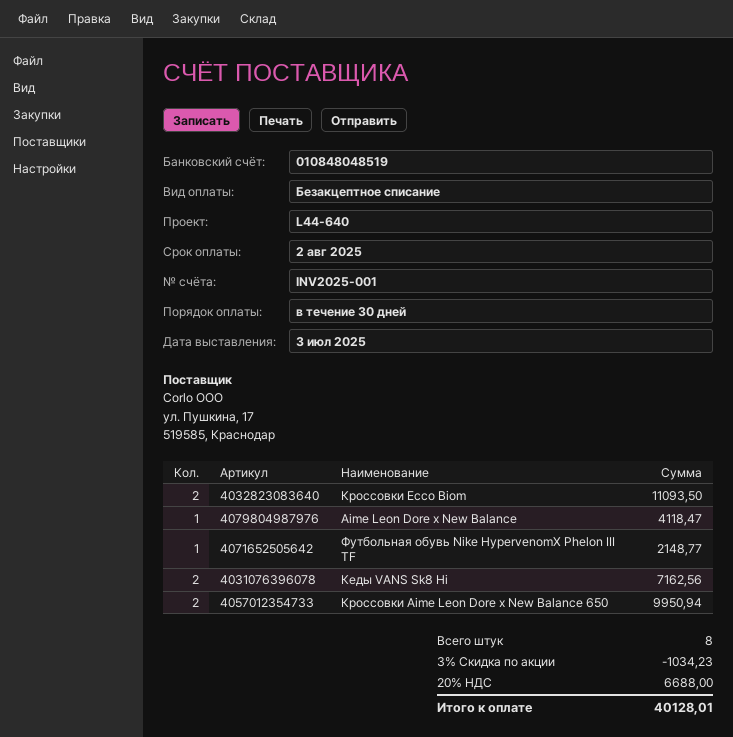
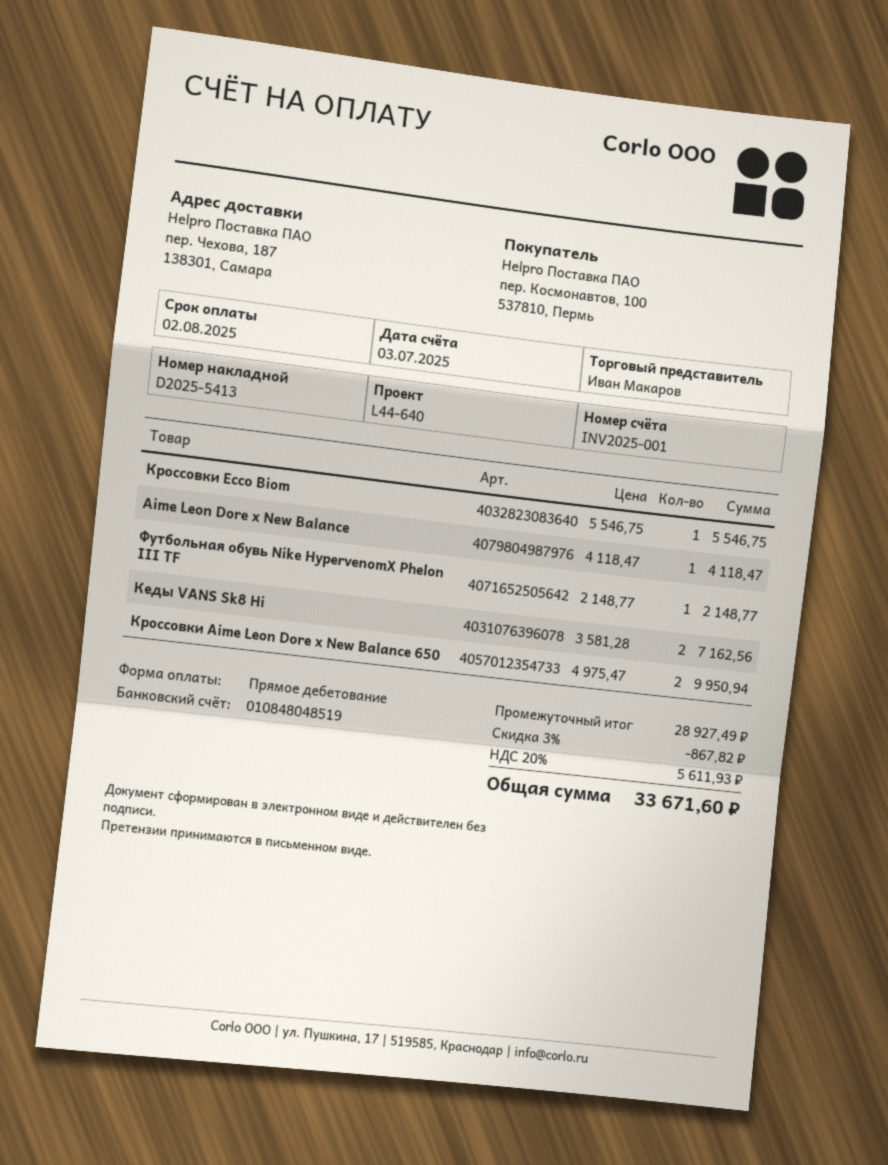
Кроссовки Ecco Biom: 2 for 11093.50 -> 1 for 5546.75
discount: 3% = 1034.23 -> 3% = 867.82
tax: 20% = 6688.00 -> 20% = 5611.93
total: 40128.01 -> 33671.60

